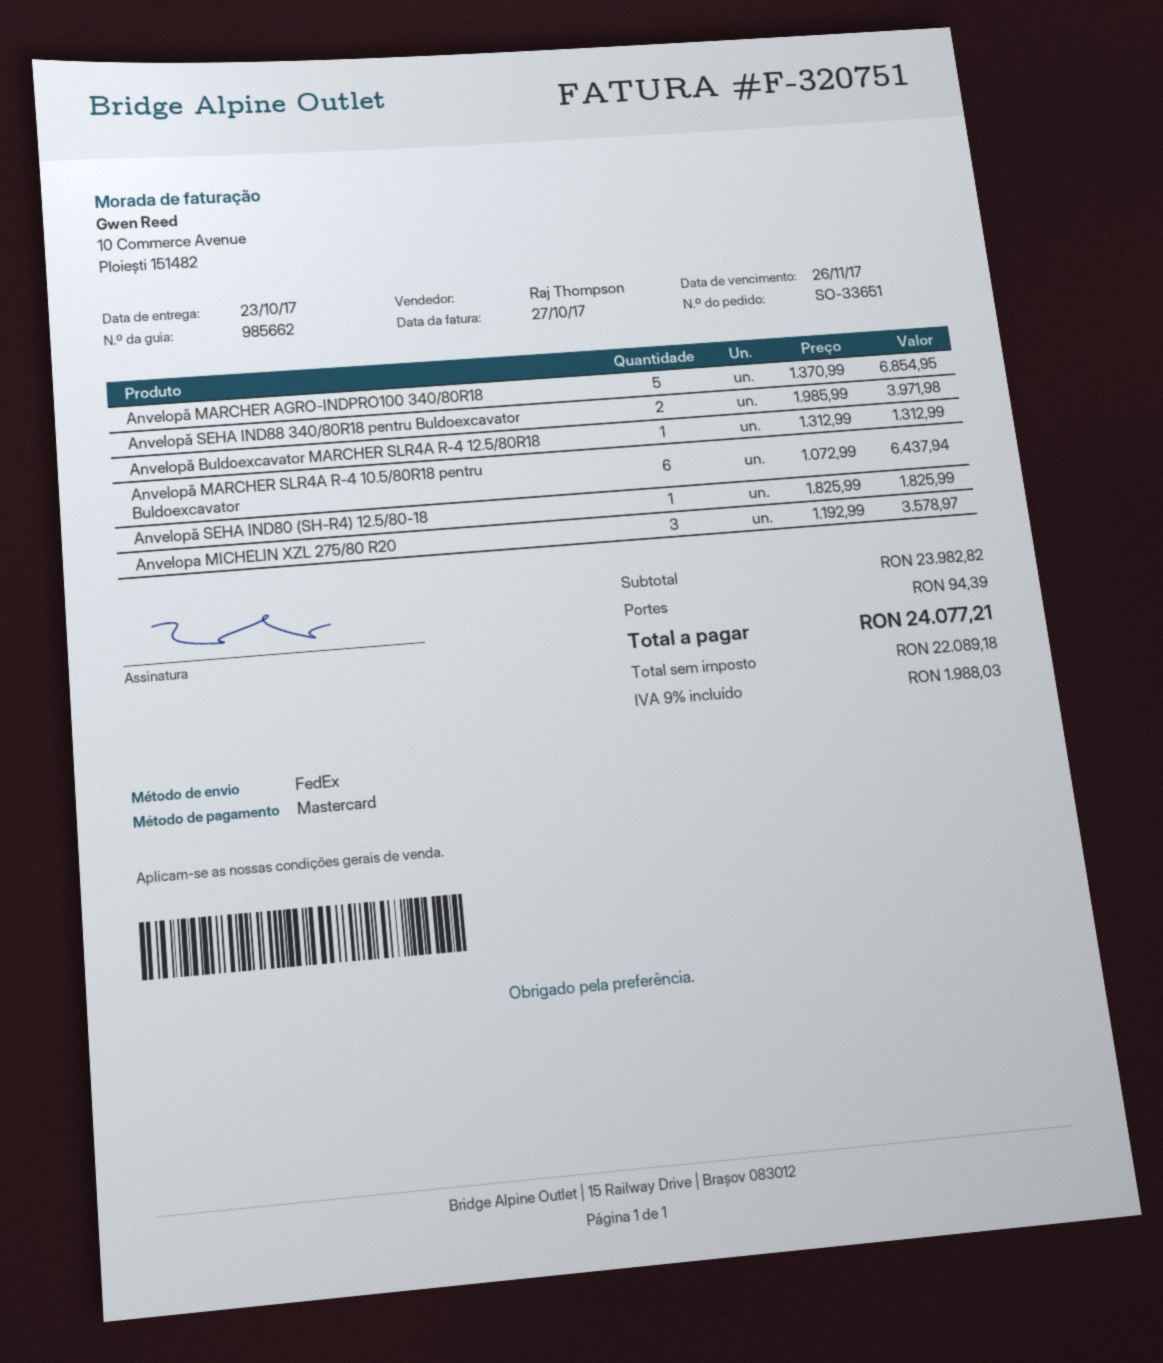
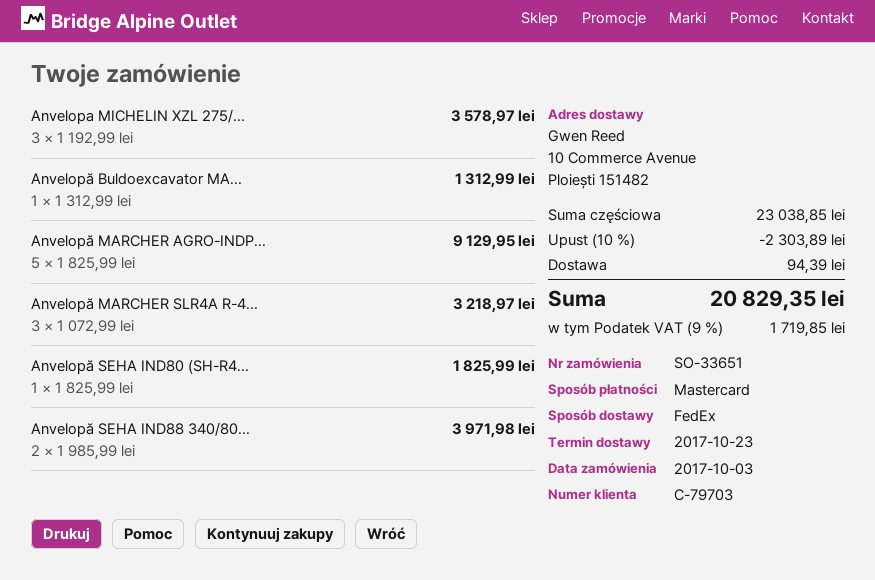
Anvelopă MARCHER AGRO-INDPRO100 340/80R18: 5 x 1370.99 = 6854.95 -> 5 x 1825.99 = 9129.95
Anvelopă MARCHER SLR4A R-4 10.5/80R18 pentru Buldoexcavator: 6 x 1072.99 = 6437.94 -> 3 x 1072.99 = 3218.97
subtotal: 23982.82 -> 23038.85
discount: none -> 10% = 2303.89
tax: 9% = 1988.03 -> 9% = 1719.85
total: 24077.21 -> 20829.35

